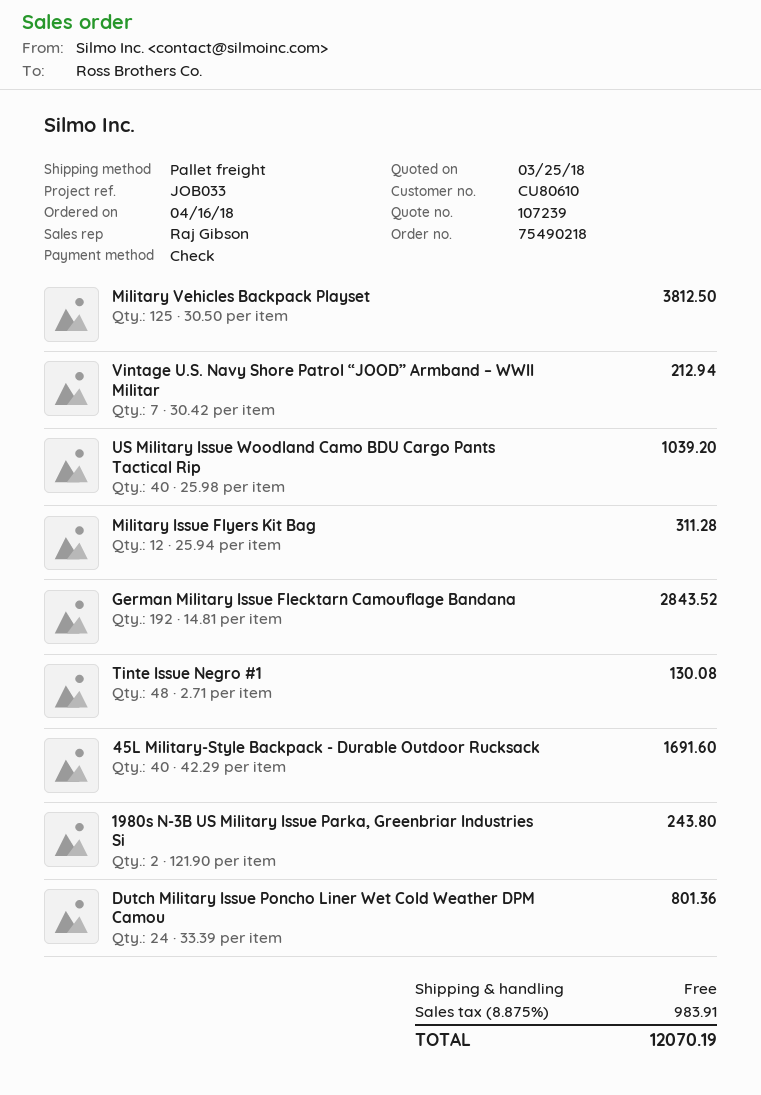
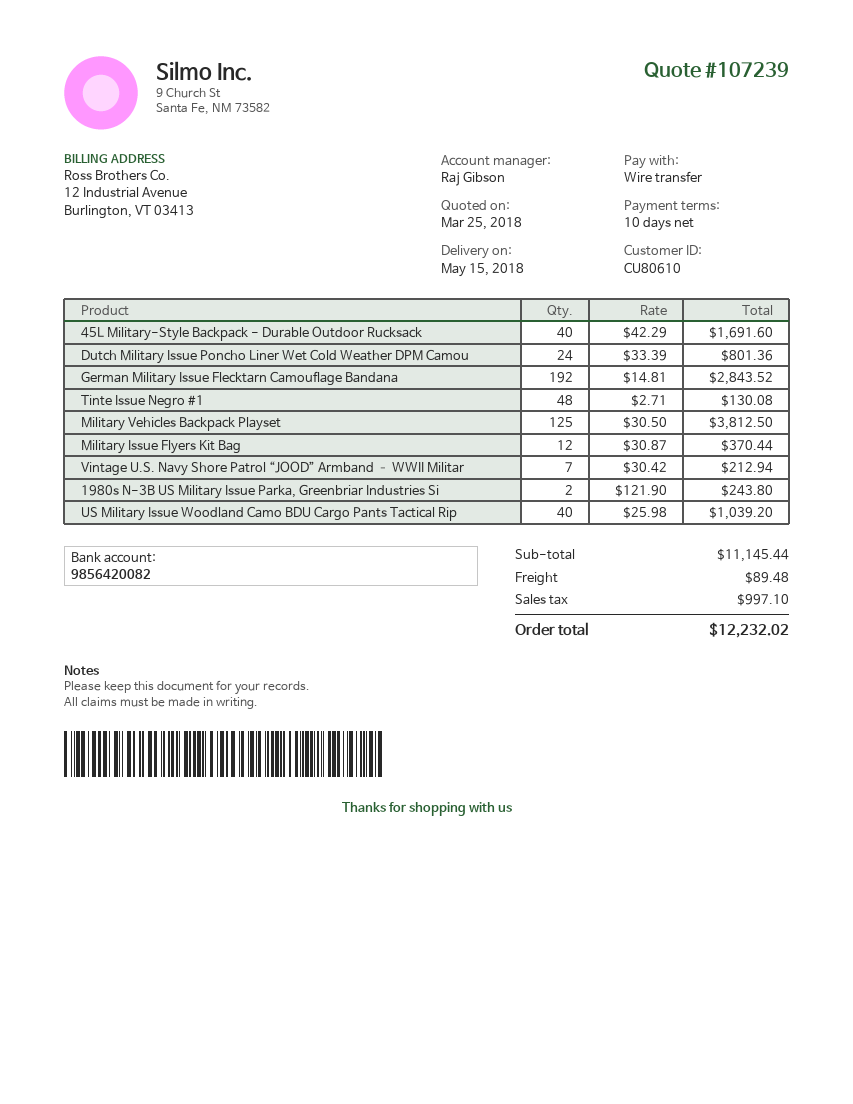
payment method: cheque -> bank transfer
Military Issue Flyers Kit Bag: 12 x 25.94 = 311.28 -> 12 x 30.87 = 370.44
shipping: 0.00 -> 89.48
tax: 983.91 -> 997.10
total: 12070.19 -> 12232.02

